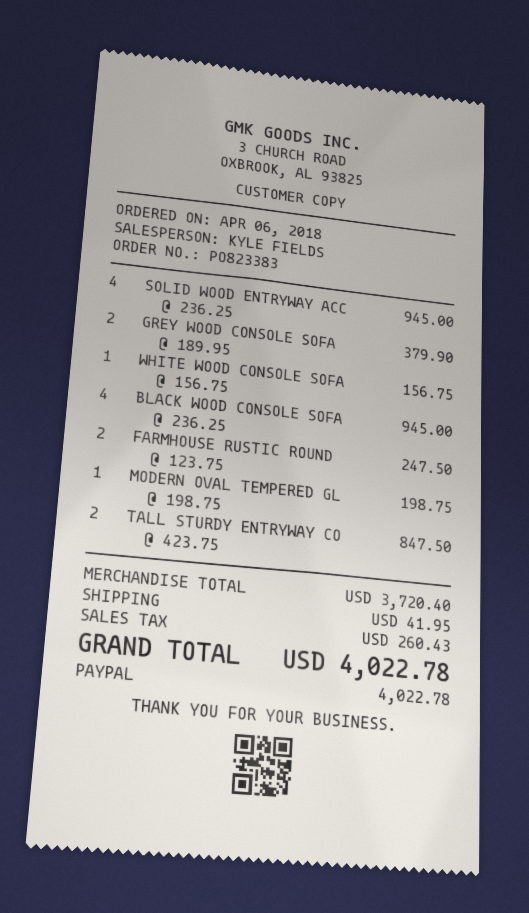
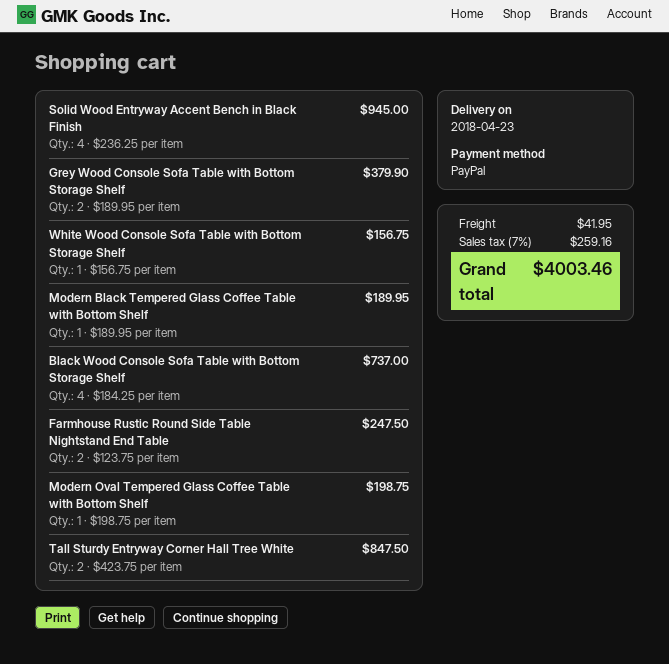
BLACK WOOD CONSOLE SOFA: 4 x 236.25 = 945.00 -> 4 x 184.25 = 737.00
Modern Black Tempered Glass Coffee Table with Bottom Shelf: none -> 1 x 189.95 = 189.95
tax: 260.43 -> 259.16
total: 4022.78 -> 4003.46

